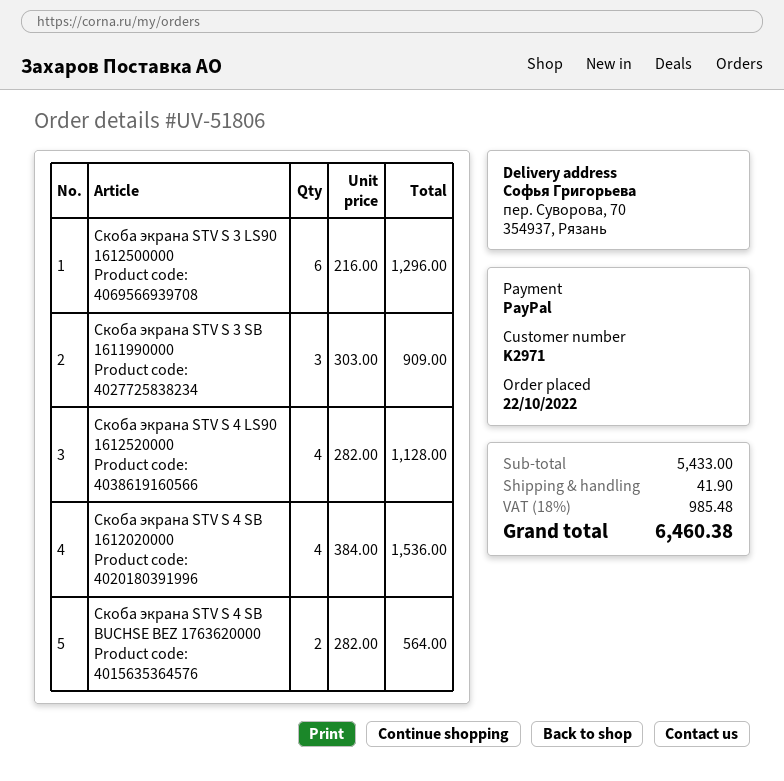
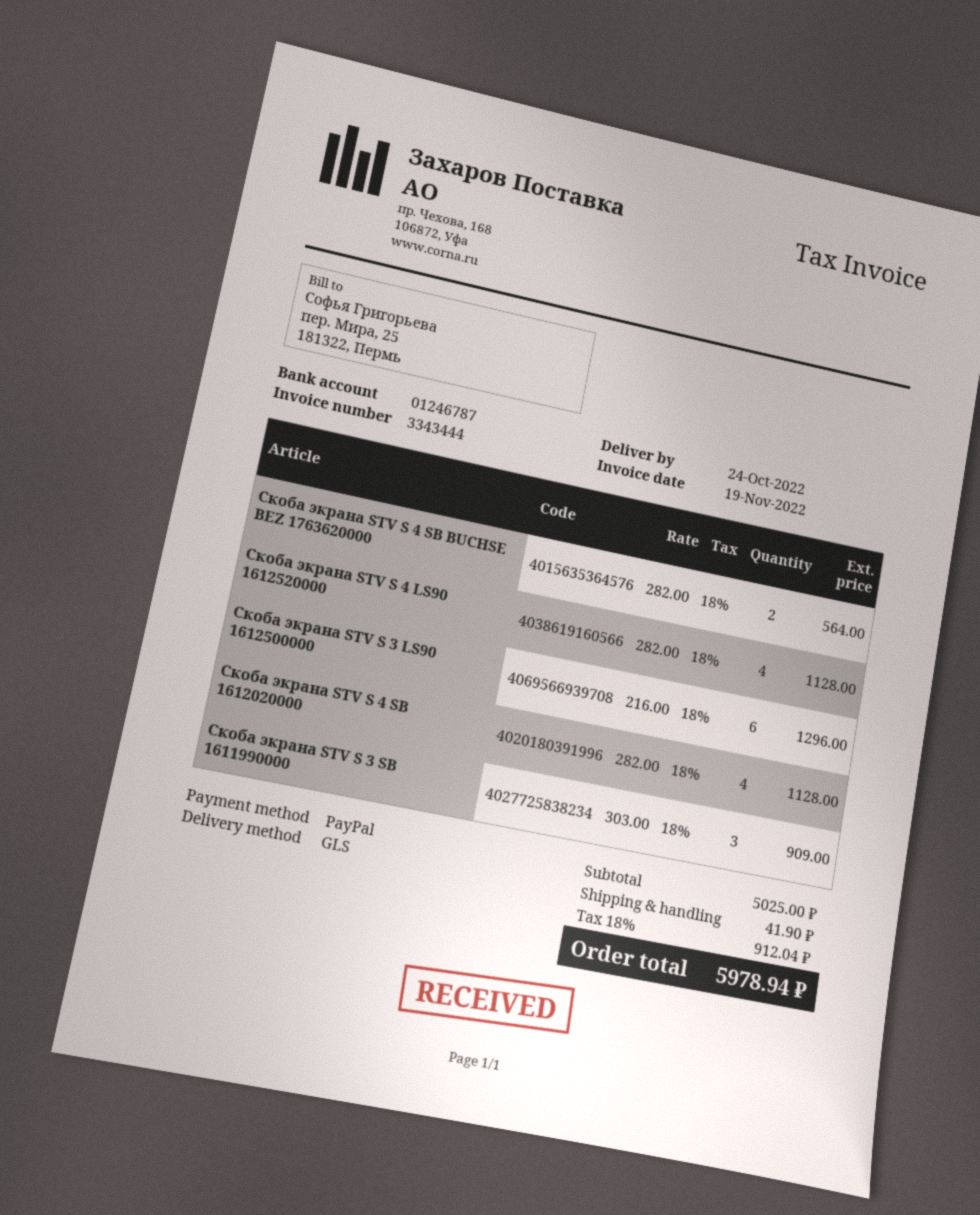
Скоба экрана STV S 4 SB 1612020000: 4 x 384.00 = 1536.00 -> 4 x 282.00 = 1128.00
subtotal: 5433.00 -> 5025.00
tax: 18% = 985.48 -> 18% = 912.04
total: 6460.38 -> 5978.94

